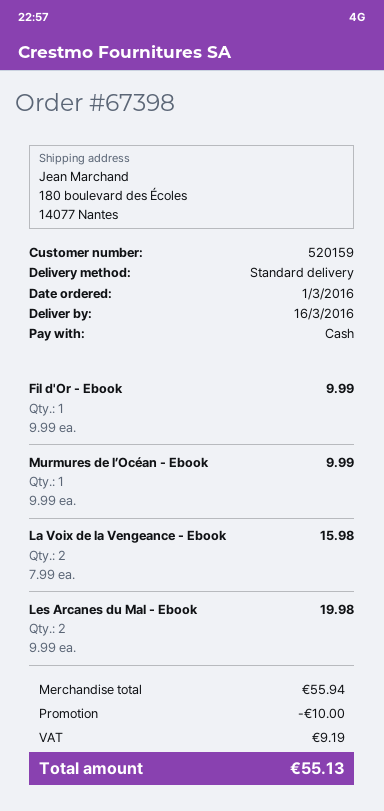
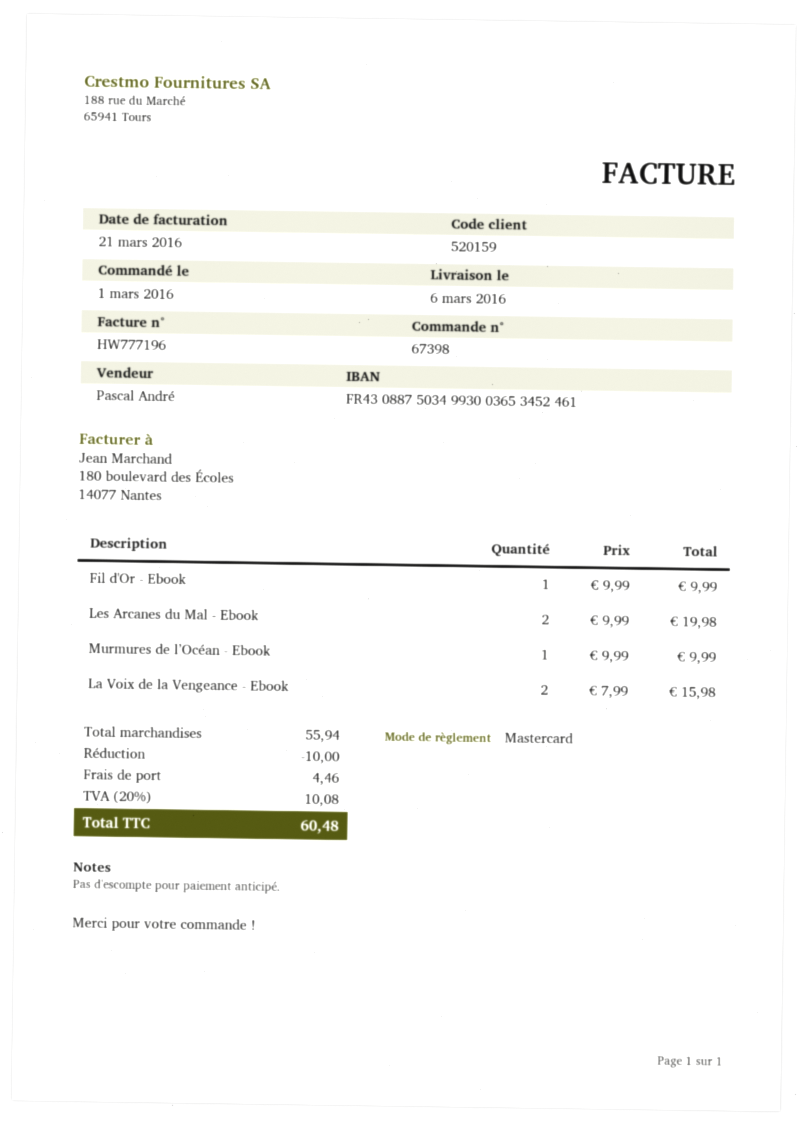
delivery date: 2016-03-16 -> 2016-03-06
payment method: cash -> Mastercard
shipping: none -> 4.46
tax: 9.19 -> 10.08
total: 55.13 -> 60.48

